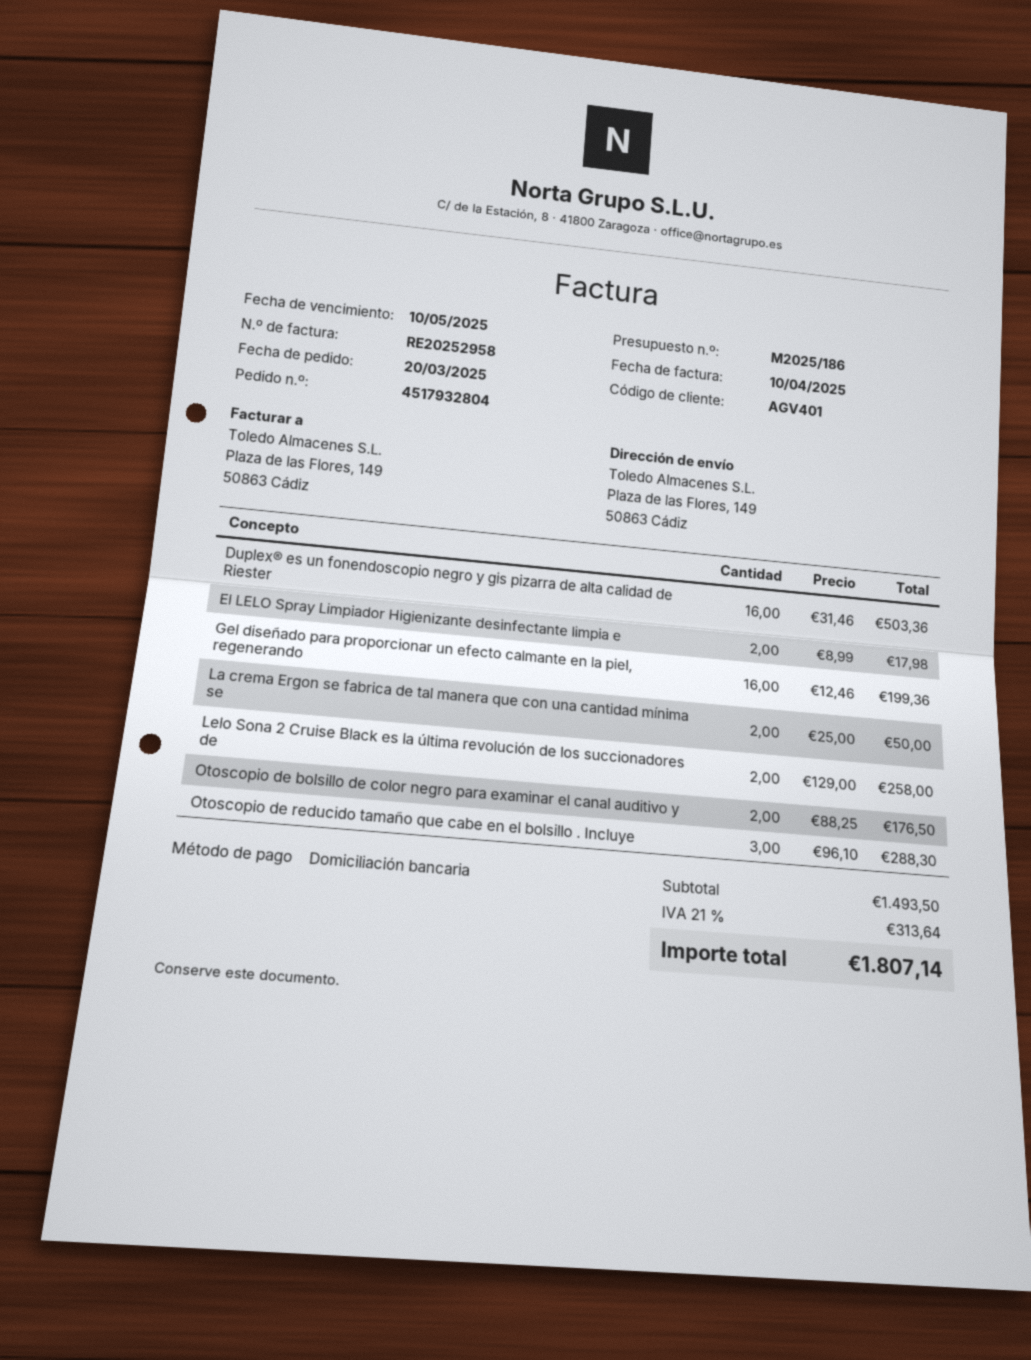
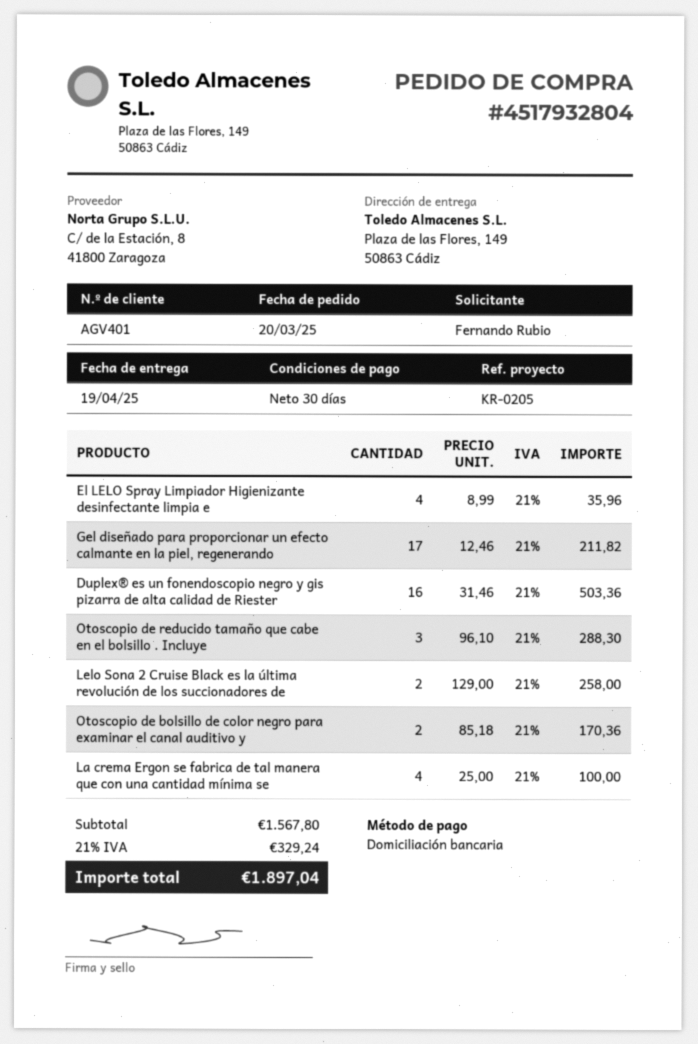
El LELO Spray Limpiador Higienizante desinfectante limpia e: 2 x 8.99 = 17.98 -> 4 x 8.99 = 35.96
Gel diseñado para proporcionar un efecto calmante en la piel, regenerando: 16 x 12.46 = 199.36 -> 17 x 12.46 = 211.82
La crema Ergon se fabrica de tal manera que con una cantidad mínima se: 2 x 25.00 = 50.00 -> 4 x 25.00 = 100.00
Otoscopio de bolsillo de color negro para examinar el canal auditivo y: 2 x 88.25 = 176.50 -> 2 x 85.18 = 170.36
subtotal: 1493.50 -> 1567.80
tax: 21% = 313.64 -> 21% = 329.24
total: 1807.14 -> 1897.04

